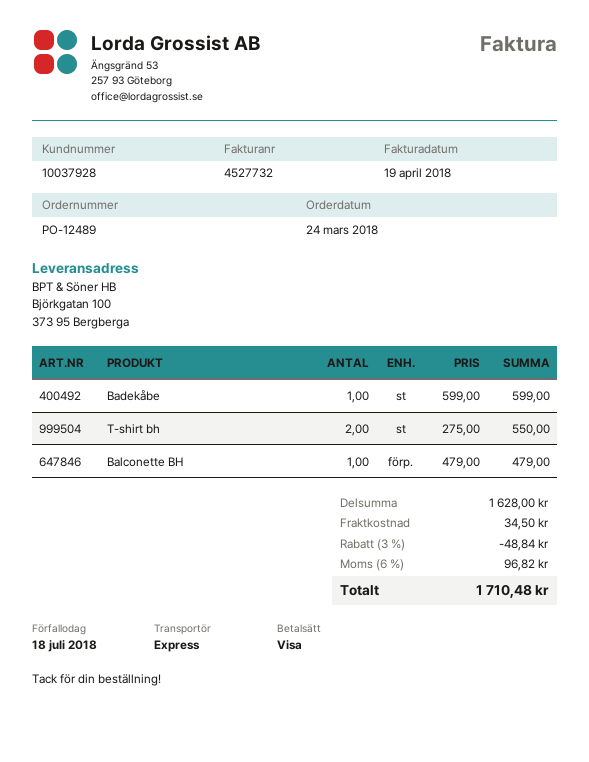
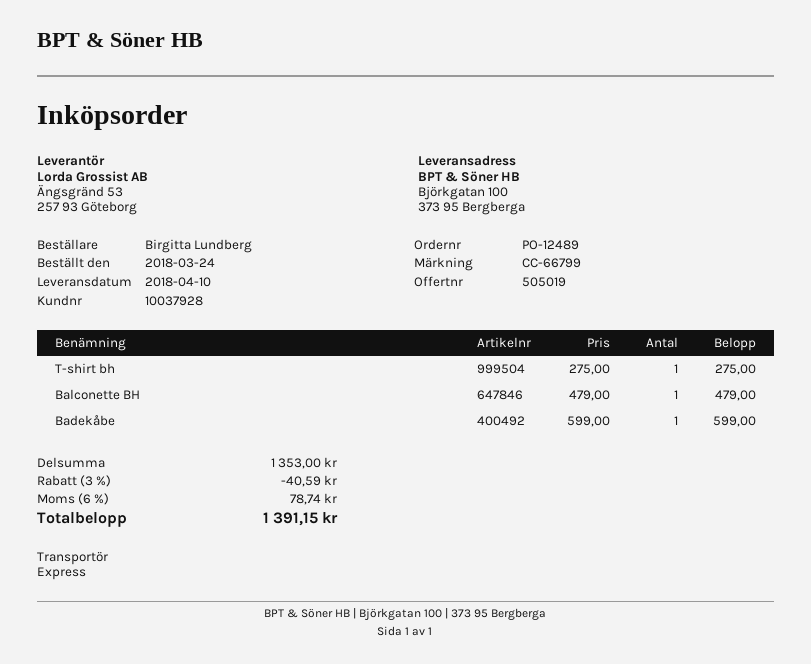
T-shirt bh: 2 x 275.00 = 550.00 -> 1 x 275.00 = 275.00
subtotal: 1628.00 -> 1353.00
discount: 3% = 48.84 -> 3% = 40.59
shipping: 34.50 -> none
tax: 6% = 96.82 -> 6% = 78.74
total: 1710.48 -> 1391.15

